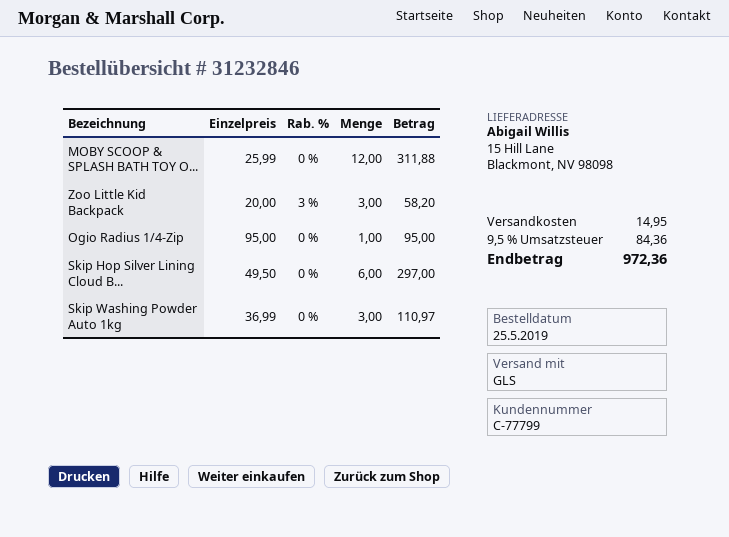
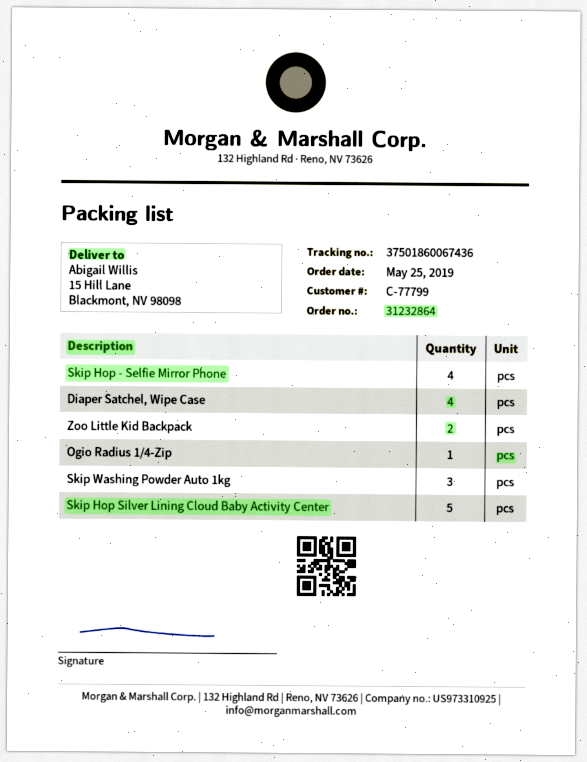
order number: 31232846 -> 31232864
MOBY SCOOP & SPLASH BATH TOY O...: 12 -> none
Zoo Little Kid Backpack: 3 -> 2
Skip Hop Silver Lining Cloud B...: 6 -> 5
Skip Hop - Selfie Mirror Phone: none -> 4
Diaper Satchel, Wipe Case: none -> 4

